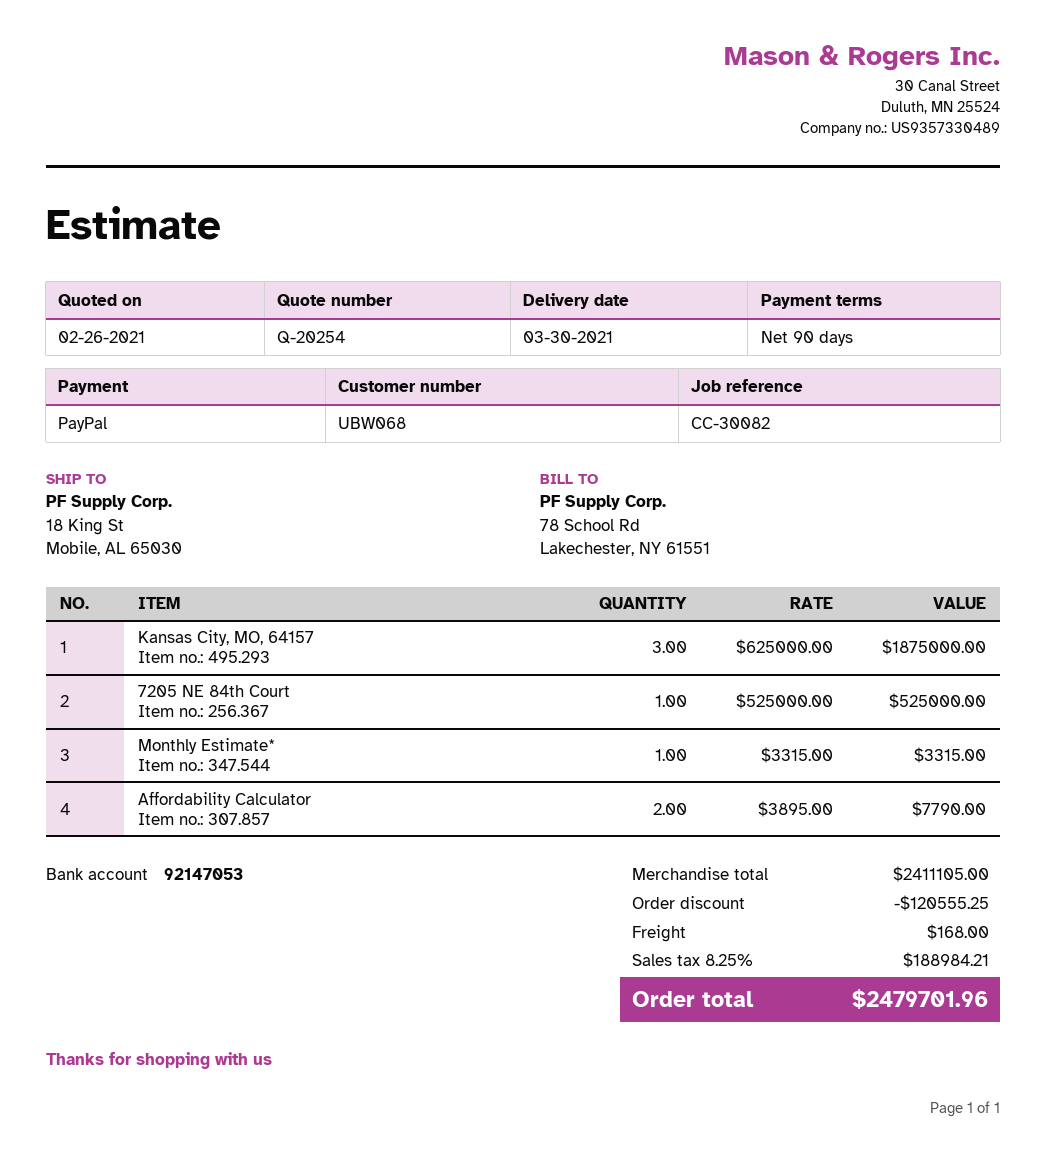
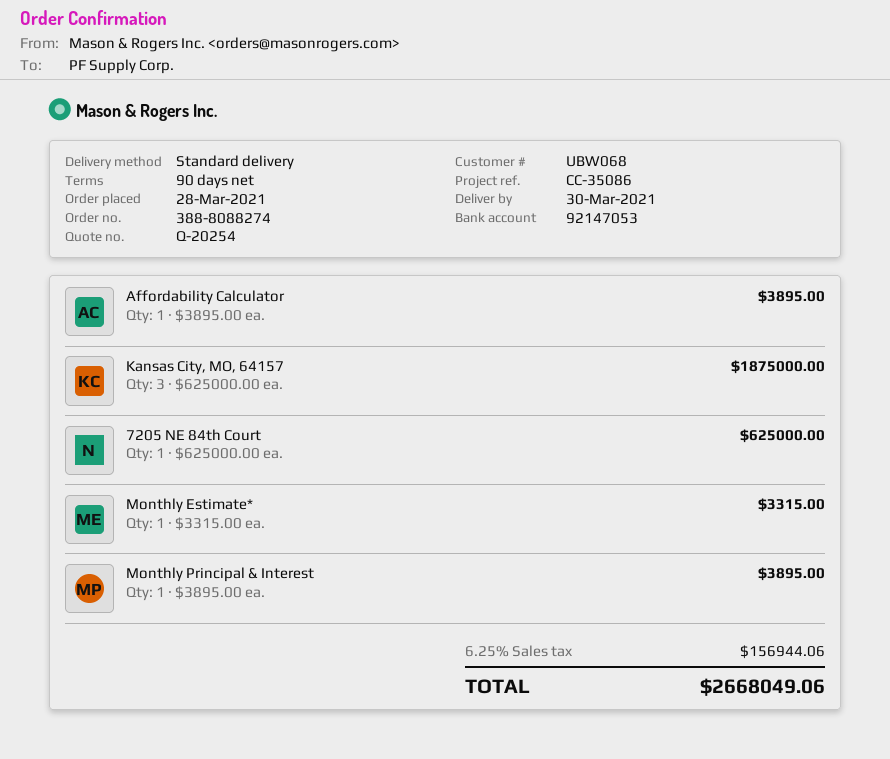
reference: CC-30082 -> CC-35086
7205 NE 84th Court: 1 x 525000.00 = 525000.00 -> 1 x 625000.00 = 625000.00
Affordability Calculator: 2 x 3895.00 = 7790.00 -> 1 x 3895.00 = 3895.00
Monthly Principal & Interest: none -> 1 x 3895.00 = 3895.00
discount: 120555.25 -> none
shipping: 168.00 -> none
tax: 8.25% = 188984.21 -> 6.25% = 156944.06
total: 2479701.96 -> 2668049.06

